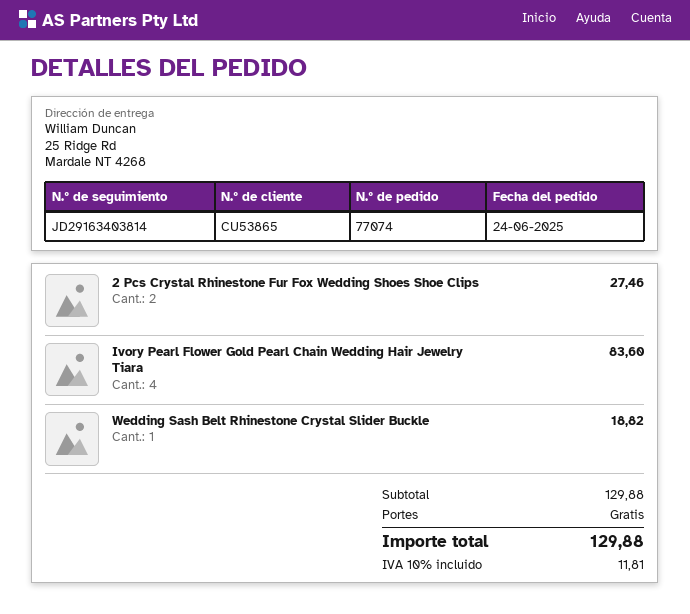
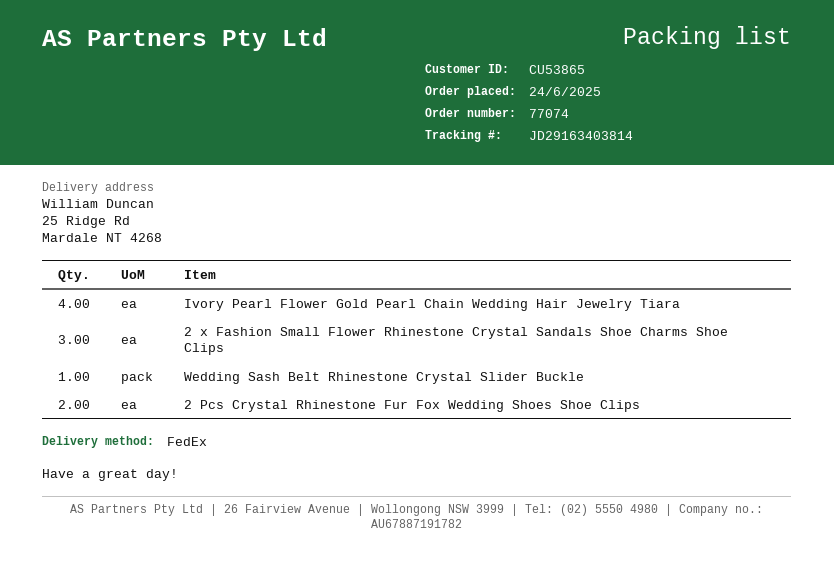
2 x Fashion Small Flower Rhinestone Crystal Sandals Shoe Charms Shoe Clips: none -> 3

